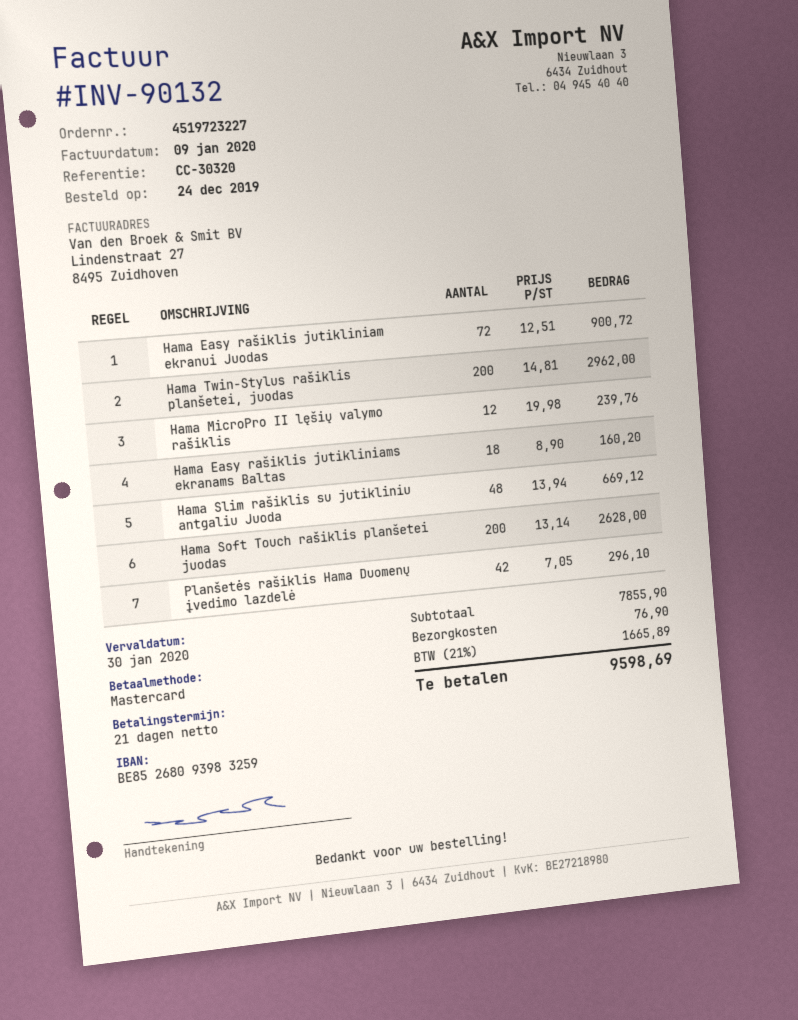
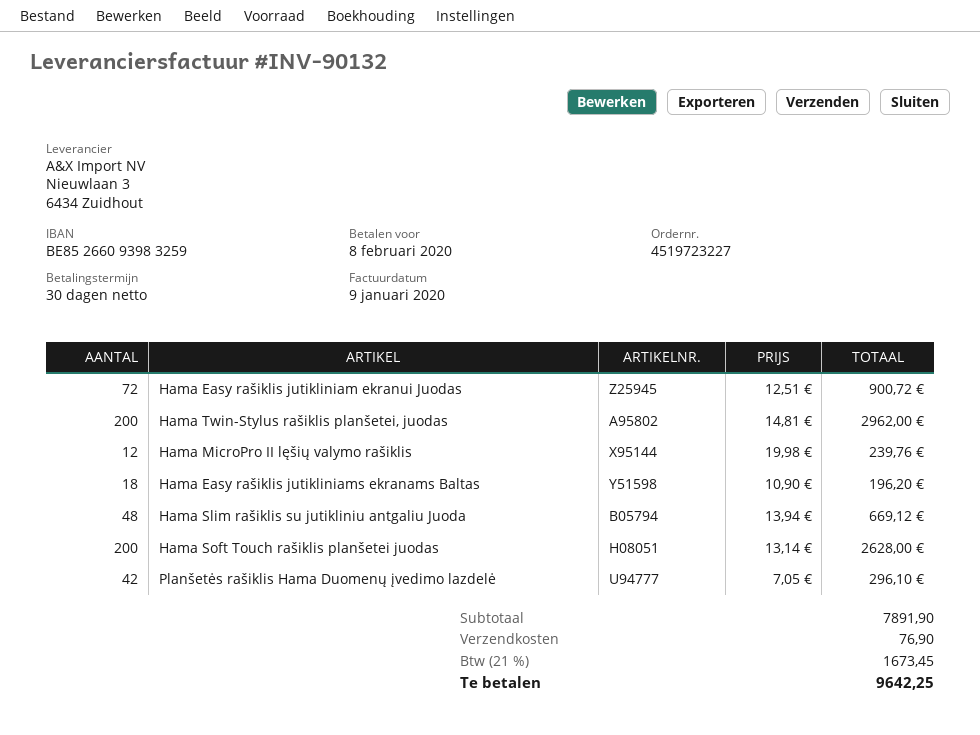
payment terms: 21 days -> 30 days
due date: 2020-01-30 -> 2020-02-08
bank account: BE85268093983259 -> BE85266093983259
Hama Easy rašiklis jutikliniams ekranams Baltas: 18 x 8.90 = 160.20 -> 18 x 10.90 = 196.20
subtotal: 7855.90 -> 7891.90
tax: 21% = 1665.89 -> 21% = 1673.45
total: 9598.69 -> 9642.25

